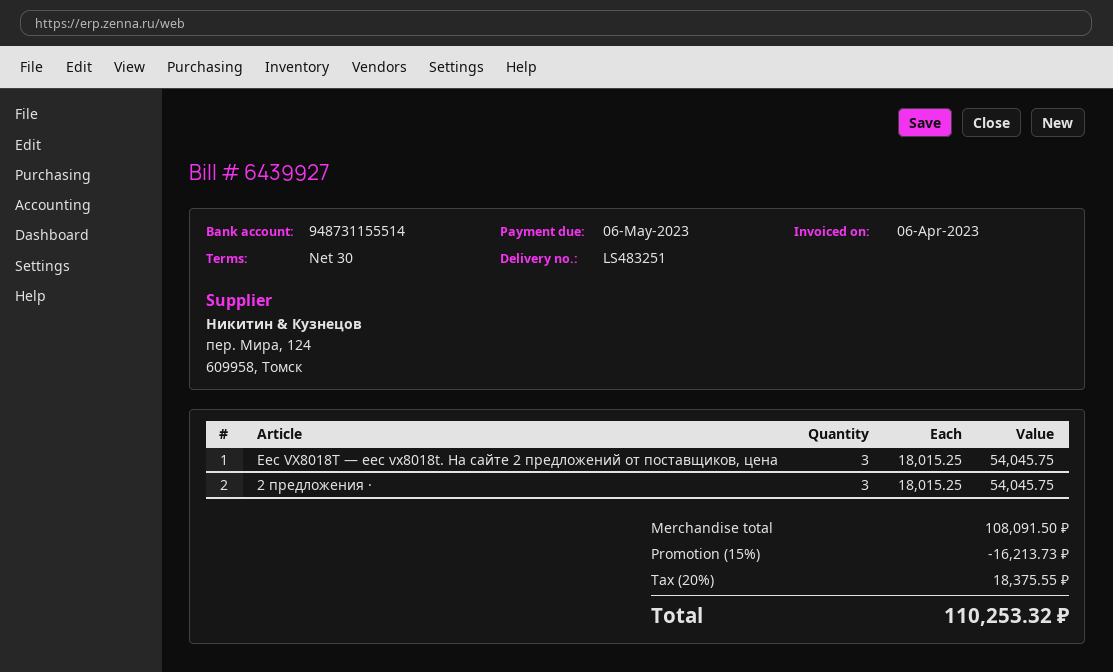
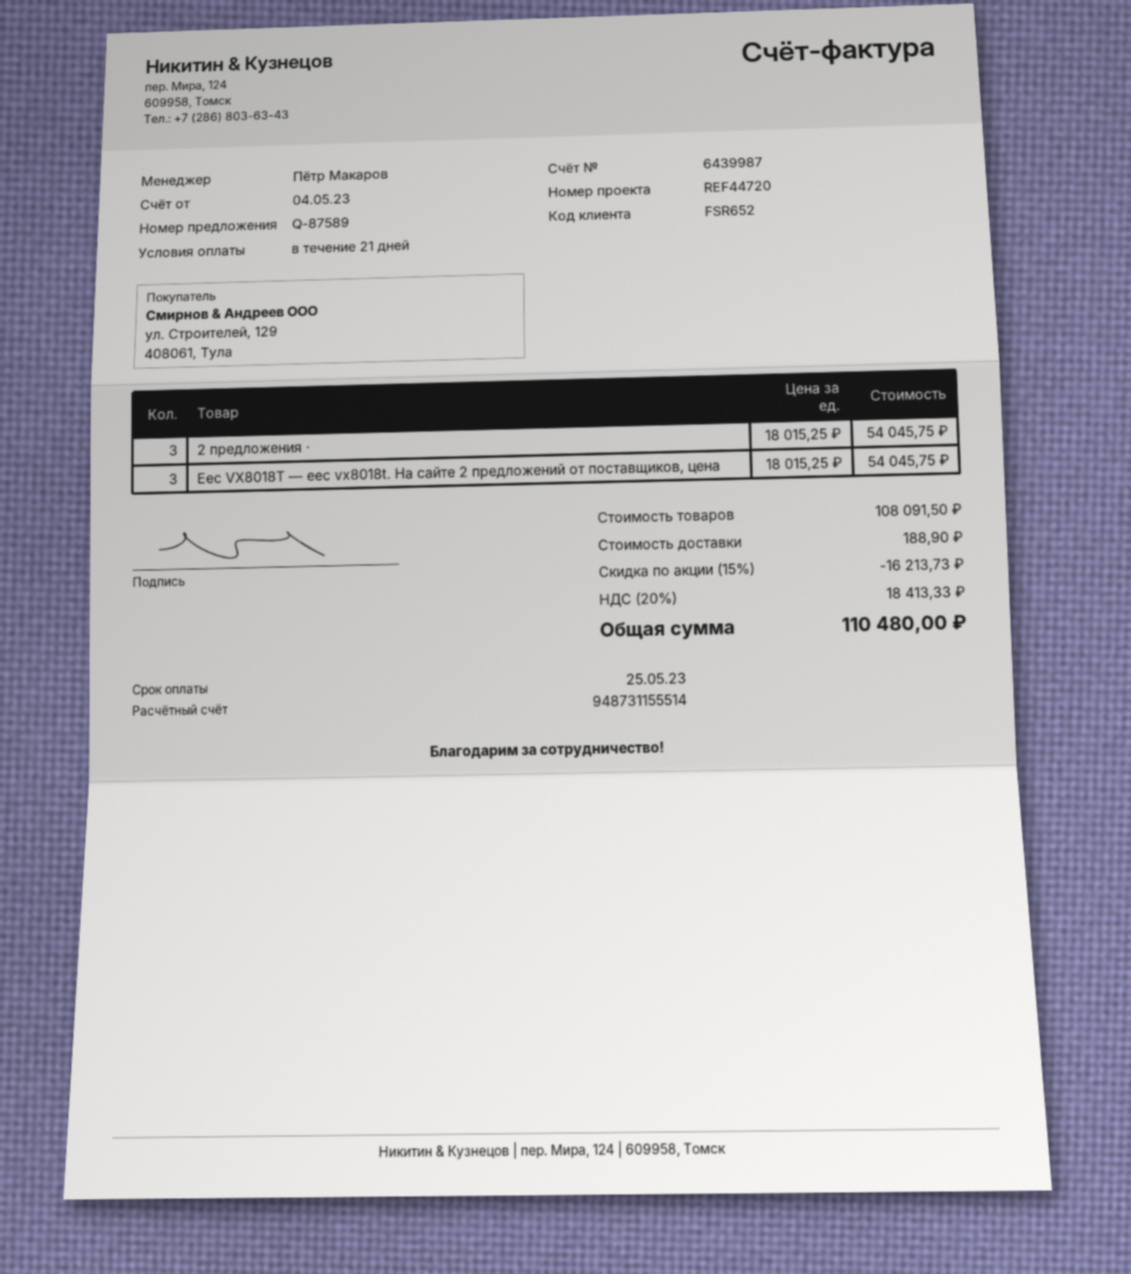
invoice number: 6439927 -> 6439987
invoice date: 2023-04-06 -> 2023-05-04
payment terms: 30 days -> 21 days
due date: 2023-05-06 -> 2023-05-25
shipping: none -> 188.90
tax: 20% = 18375.55 -> 20% = 18413.33
total: 110253.32 -> 110480.00

